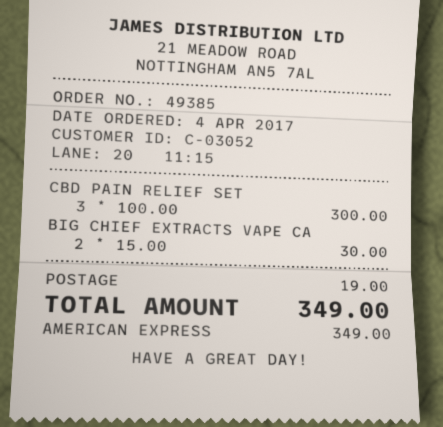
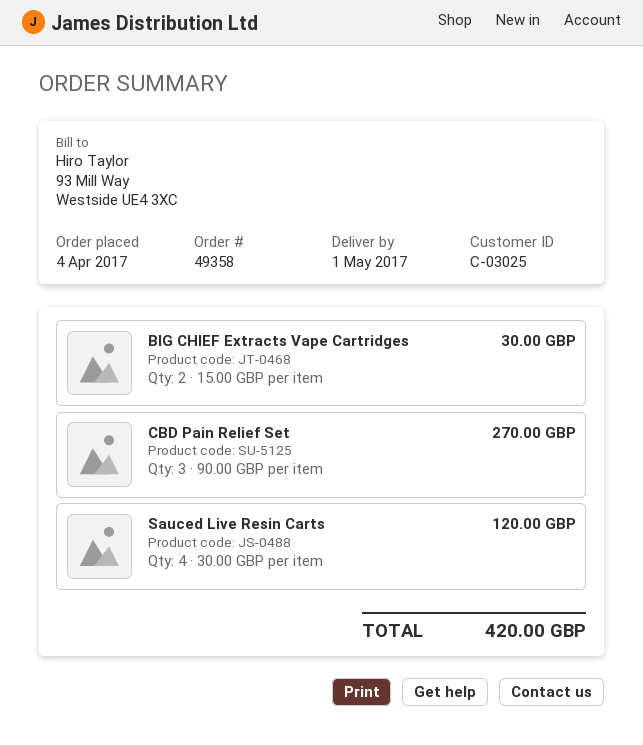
order number: 49385 -> 49358
customer number: C-03052 -> C-03025
CBD PAIN RELIEF SET: 3 x 100.00 = 300.00 -> 3 x 90.00 = 270.00
Sauced Live Resin Carts: none -> 4 x 30.00 = 120.00
shipping: 19.00 -> none
total: 349.00 -> 420.00

